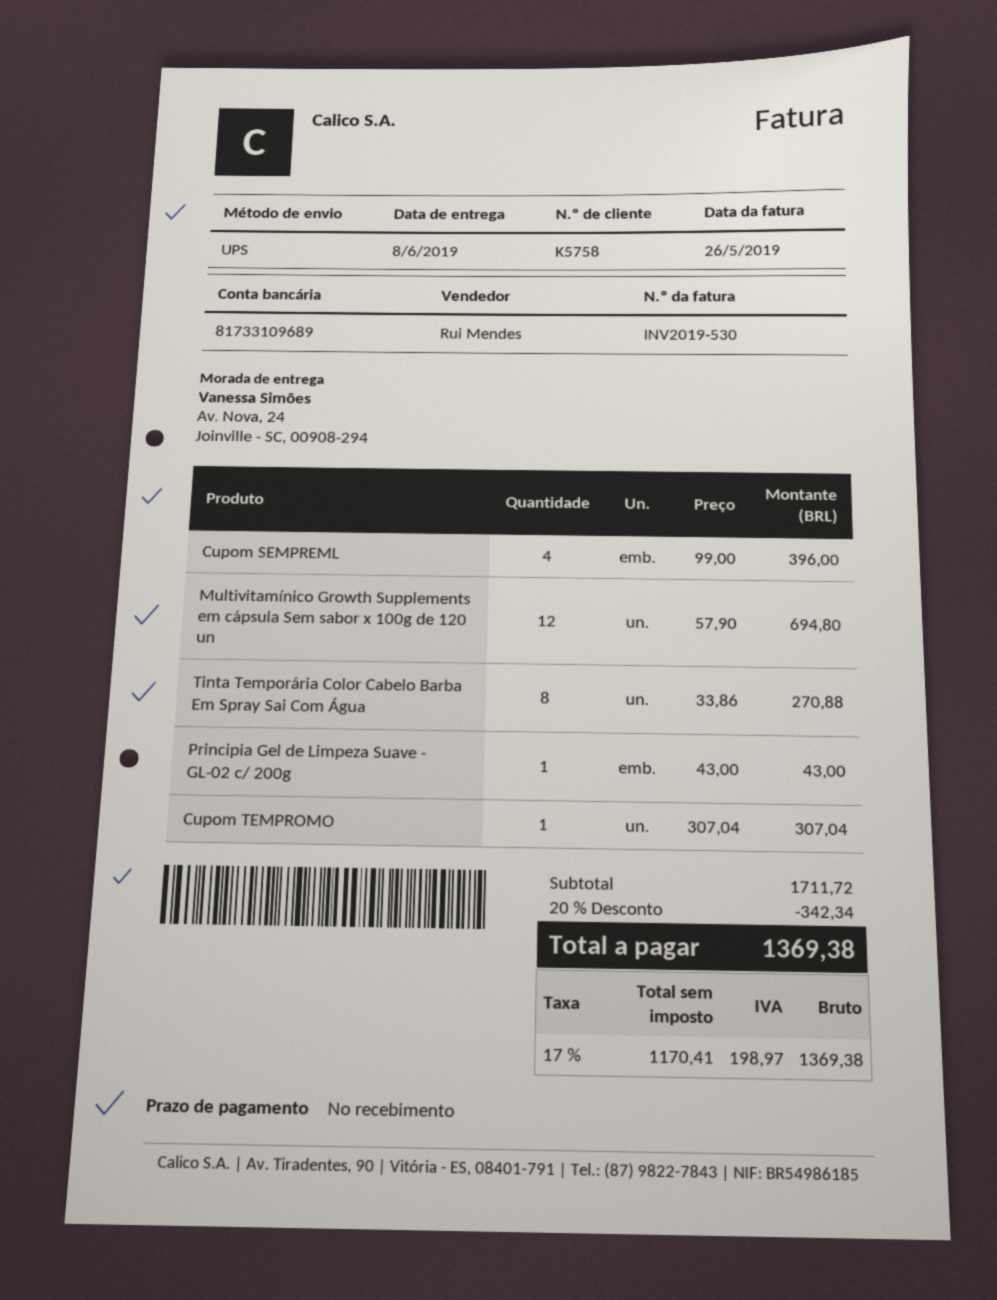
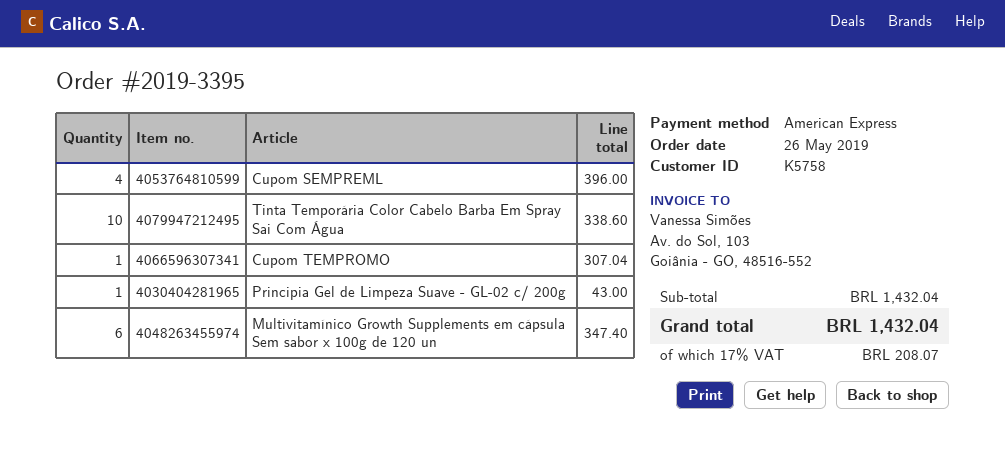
Multivitamínico Growth Supplements em cápsula Sem sabor x 100g de 120 un: 12 for 694.80 -> 6 for 347.40
Tinta Temporária Color Cabelo Barba Em Spray Sai Com Água: 8 for 270.88 -> 10 for 338.60
subtotal: 1711.72 -> 1432.04
discount: 20% = 342.34 -> none
tax: 17% = 198.97 -> 17% = 208.07
total: 1369.38 -> 1432.04

